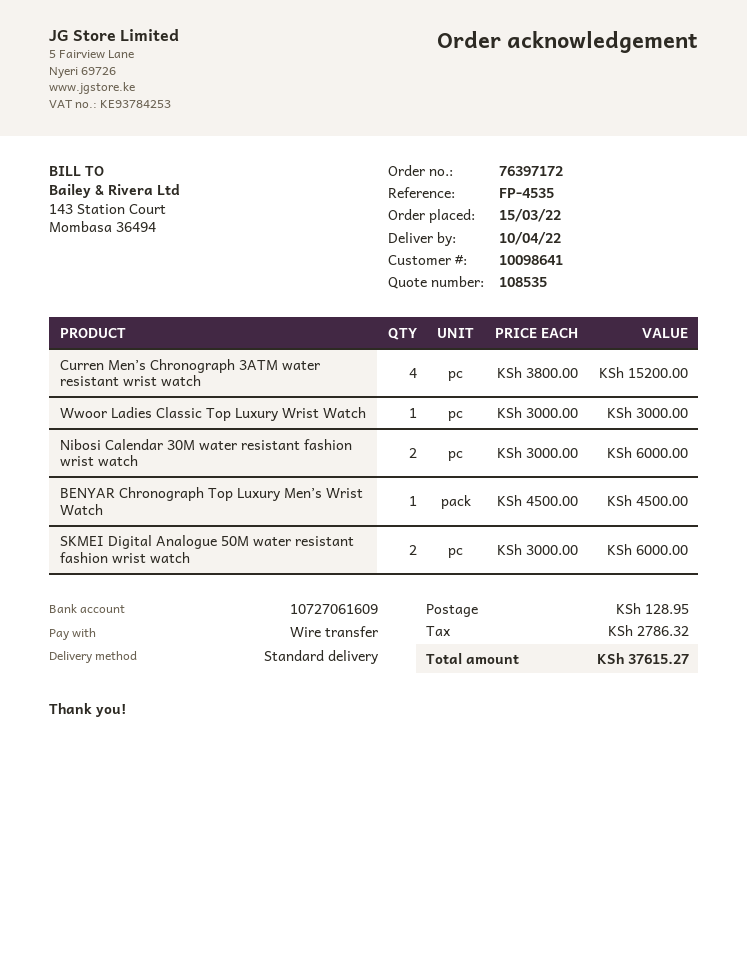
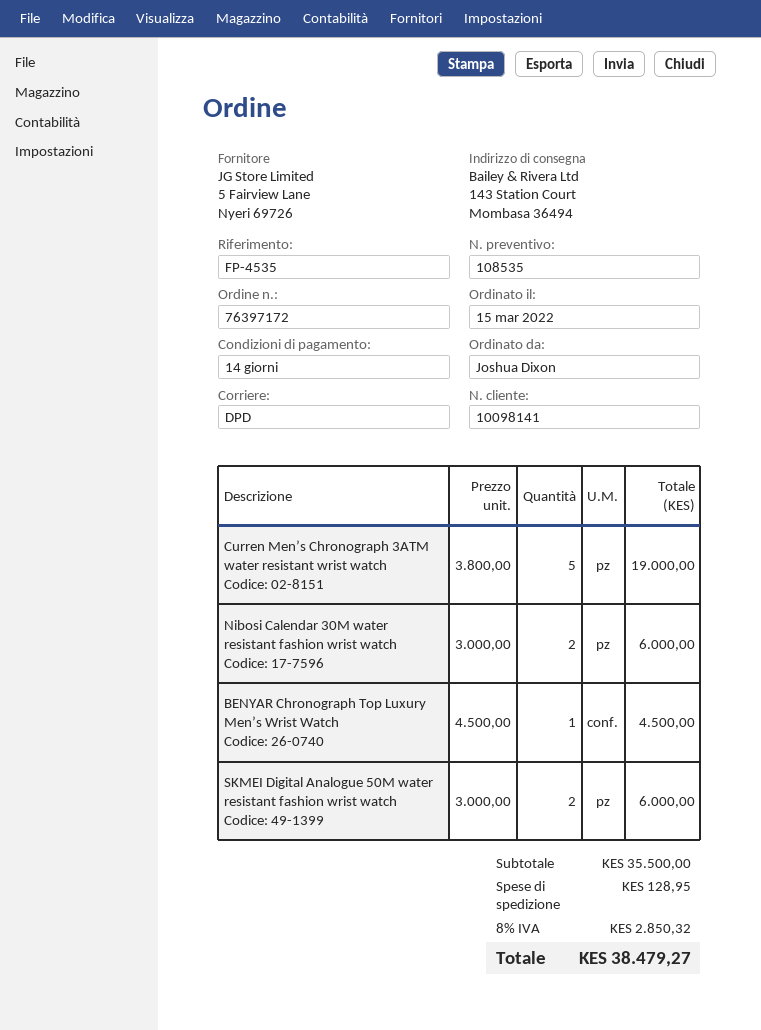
customer number: 10098641 -> 10098141
shipping method: standard -> DPD
Curren Men’s Chronograph 3ATM water resistant wrist watch: 4 x 3800.00 = 15200.00 -> 5 x 3800.00 = 19000.00
Wwoor Ladies Classic Top Luxury Wrist Watch: 1 x 3000.00 = 3000.00 -> none
tax: 2786.32 -> 2850.32
total: 37615.27 -> 38479.27

